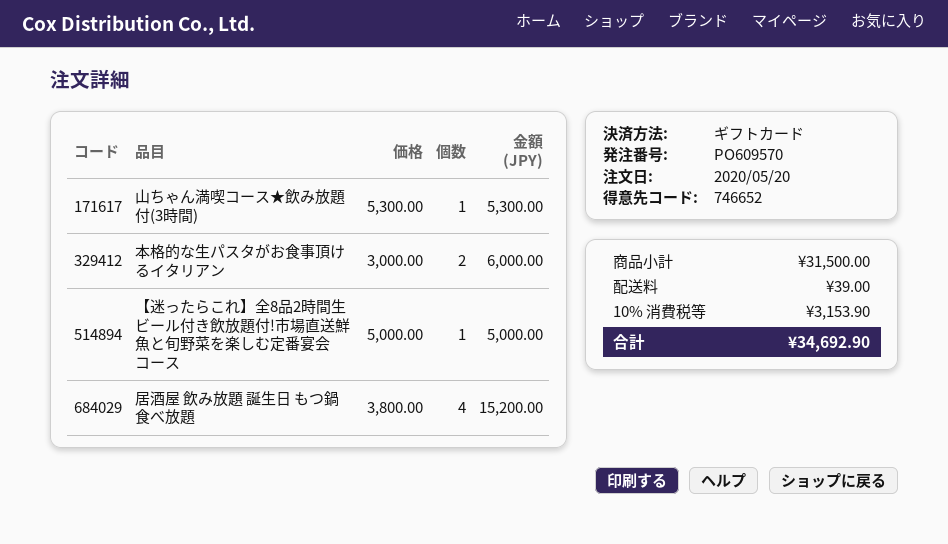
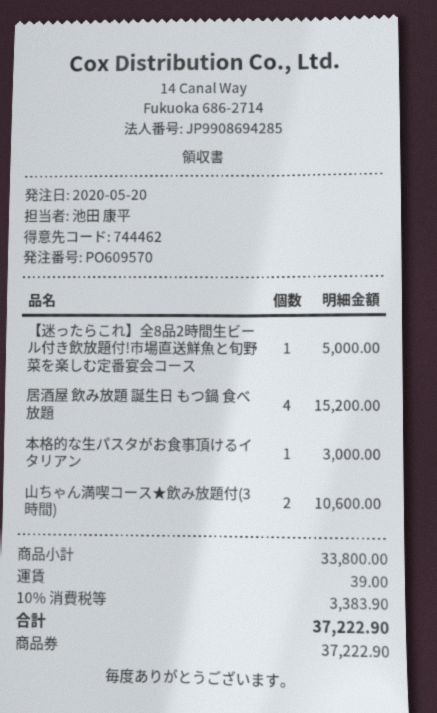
customer number: 746652 -> 744462
山ちゃん満喫コース★飲み放題付(3時間): 1 for 5300.00 -> 2 for 10600.00
本格的な生パスタがお食事頂けるイタリアン: 2 for 6000.00 -> 1 for 3000.00
subtotal: 31500.00 -> 33800.00
tax: 10% = 3153.90 -> 10% = 3383.90
total: 34692.90 -> 37222.90

